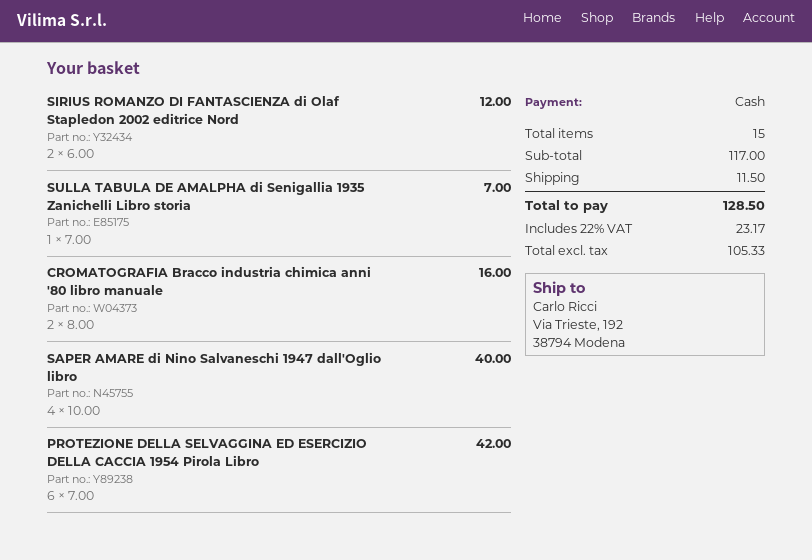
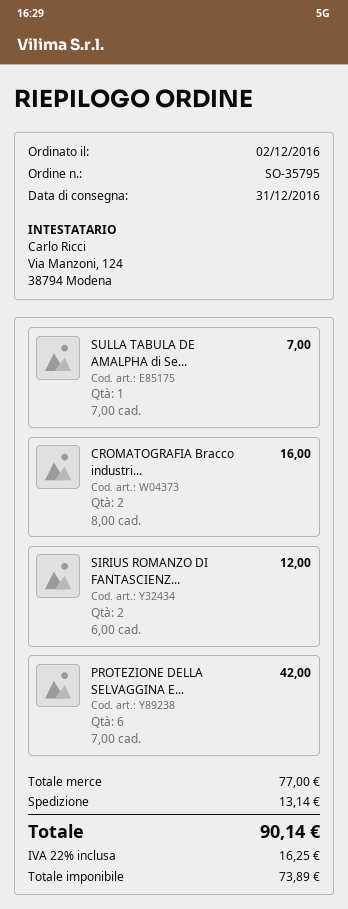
SAPER AMARE di Nino Salvaneschi 1947 dall'Oglio libro: 4 x 10.00 = 40.00 -> none
subtotal: 117.00 -> 77.00
shipping: 11.50 -> 13.14
net: 105.33 -> 73.89
tax: 22% = 23.17 -> 22% = 16.25
total: 128.50 -> 90.14

